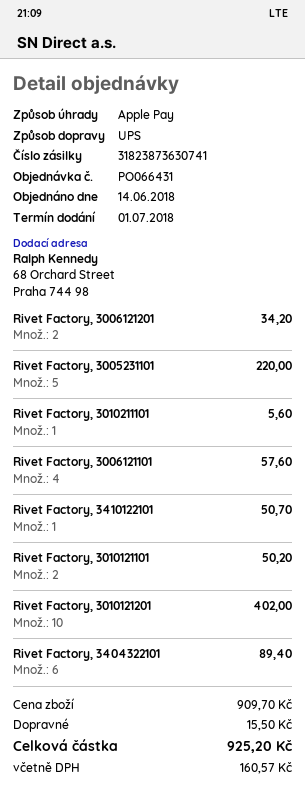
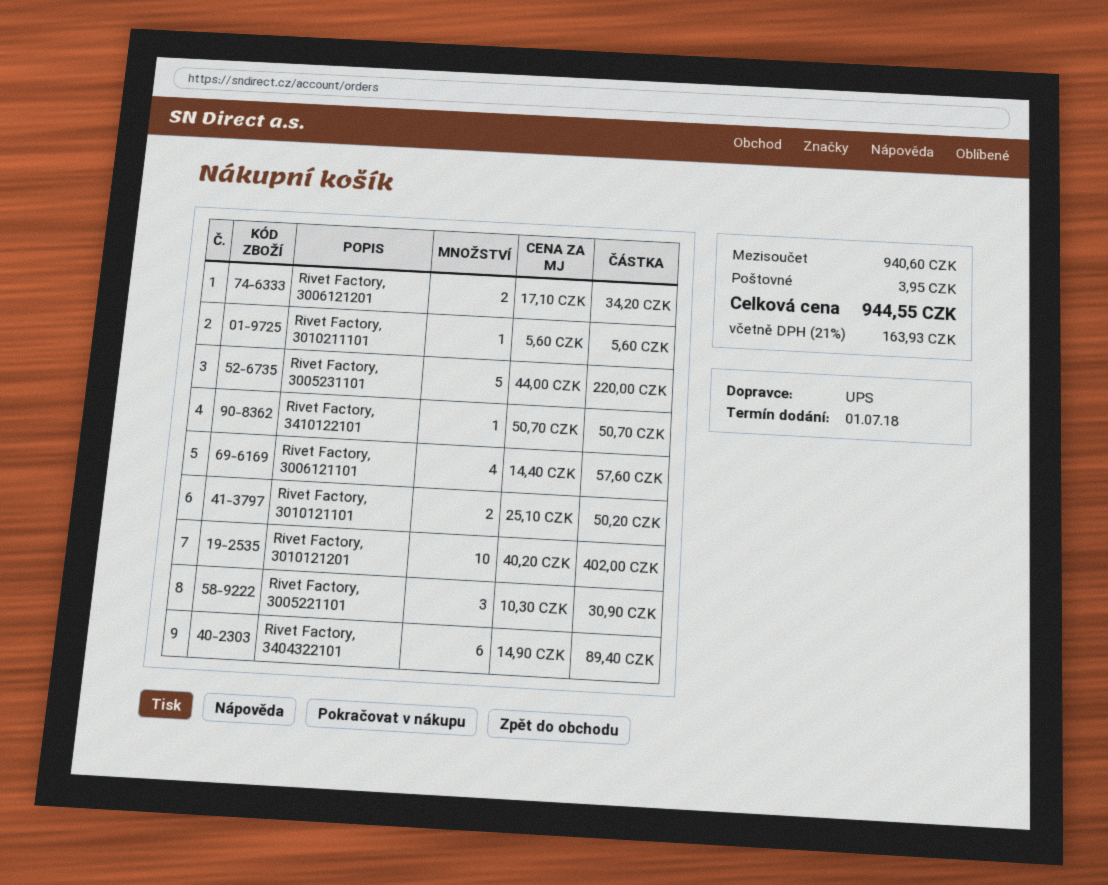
Rivet Factory, 3005221101: none -> 3 for 30.90
subtotal: 909.70 -> 940.60
shipping: 15.50 -> 3.95
tax: 160.57 -> 163.93
total: 925.20 -> 944.55

